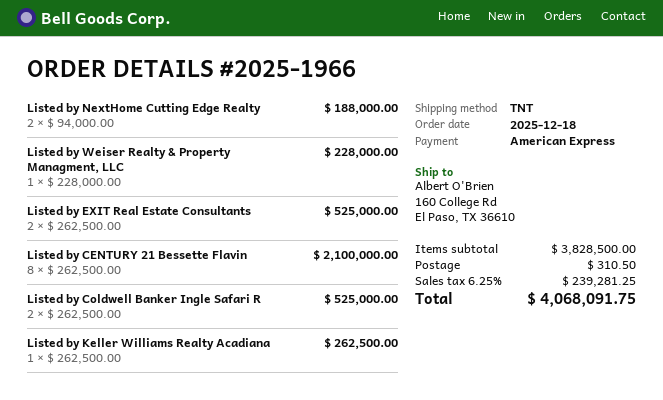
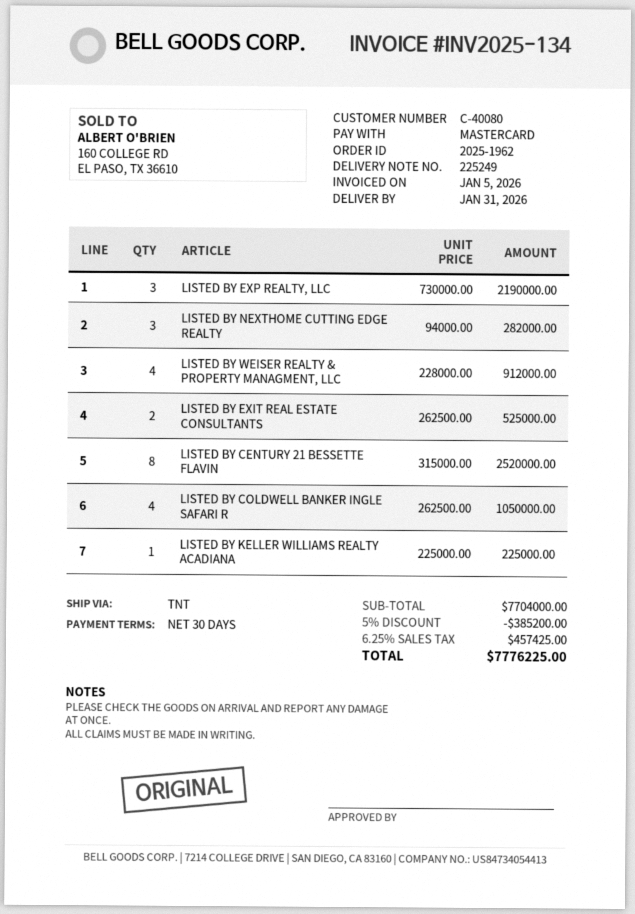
order number: 2025-1966 -> 2025-1962
payment method: American Express -> Mastercard
Listed by NextHome Cutting Edge Realty: 2 x 94000.00 = 188000.00 -> 3 x 94000.00 = 282000.00
Listed by Weiser Realty & Property Managment, LLC: 1 x 228000.00 = 228000.00 -> 4 x 228000.00 = 912000.00
Listed by CENTURY 21 Bessette Flavin: 8 x 262500.00 = 2100000.00 -> 8 x 315000.00 = 2520000.00
Listed by Coldwell Banker Ingle Safari R: 2 x 262500.00 = 525000.00 -> 4 x 262500.00 = 1050000.00
Listed by Keller Williams Realty Acadiana: 1 x 262500.00 = 262500.00 -> 1 x 225000.00 = 225000.00
LISTED BY EXP REALTY, LLC: none -> 3 x 730000.00 = 2190000.00
subtotal: 3828500.00 -> 7704000.00
discount: none -> 5% = 385200.00
shipping: 310.50 -> none
tax: 6.25% = 239281.25 -> 6.25% = 457425.00
total: 4068091.75 -> 7776225.00

